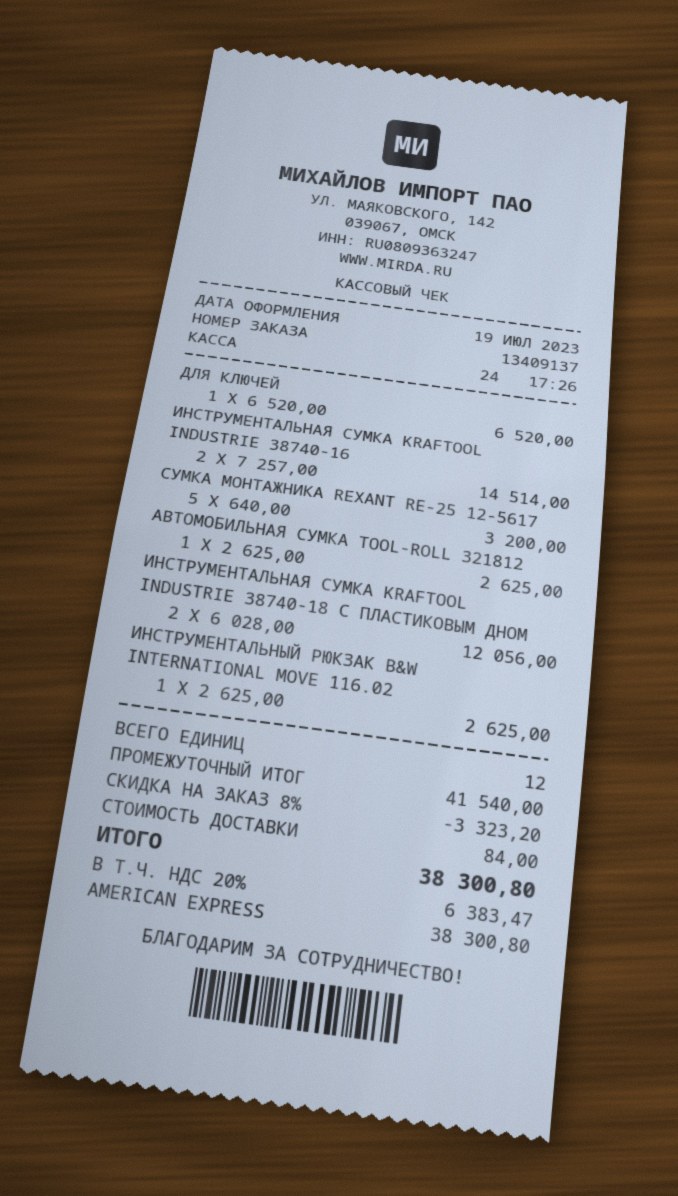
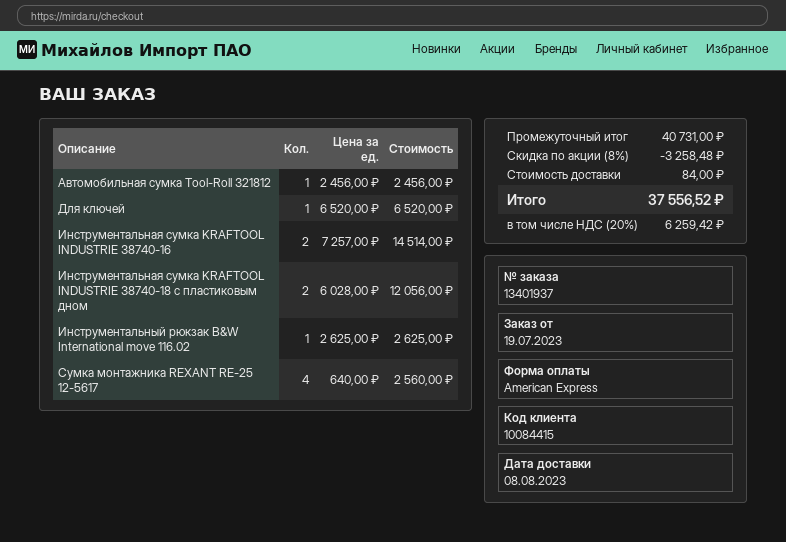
order number: 13409137 -> 13401937
СУМКА МОНТАЖНИКА REXANT RE-25 12-5617: 5 x 640.00 = 3200.00 -> 4 x 640.00 = 2560.00
АВТОМОБИЛЬНАЯ СУМКА TOOL-ROLL 321812: 1 x 2625.00 = 2625.00 -> 1 x 2456.00 = 2456.00
subtotal: 41540.00 -> 40731.00
discount: 8% = 3323.20 -> 8% = 3258.48
tax: 20% = 6383.47 -> 20% = 6259.42
total: 38300.80 -> 37556.52

